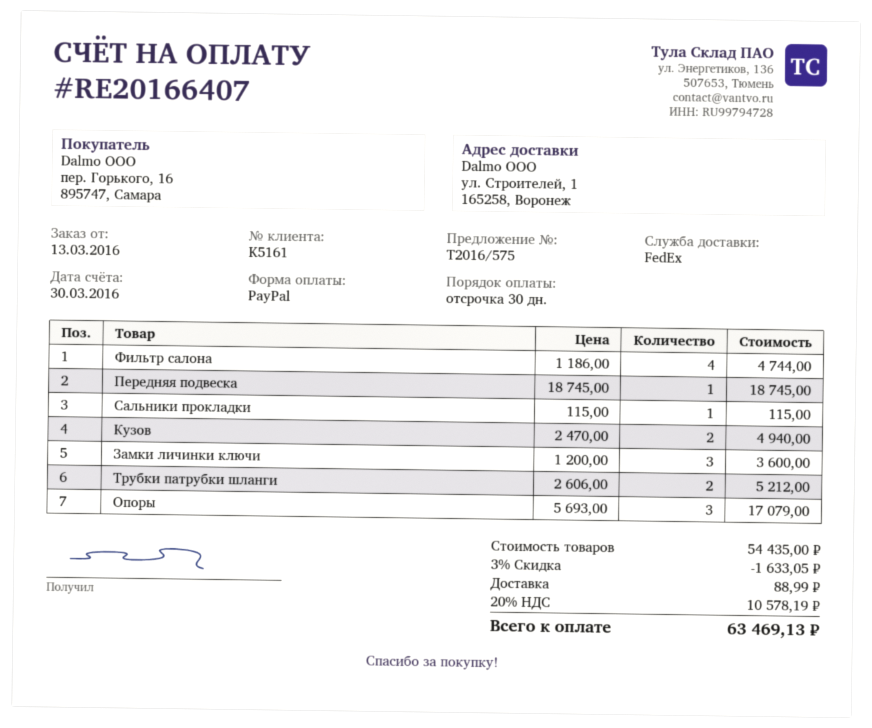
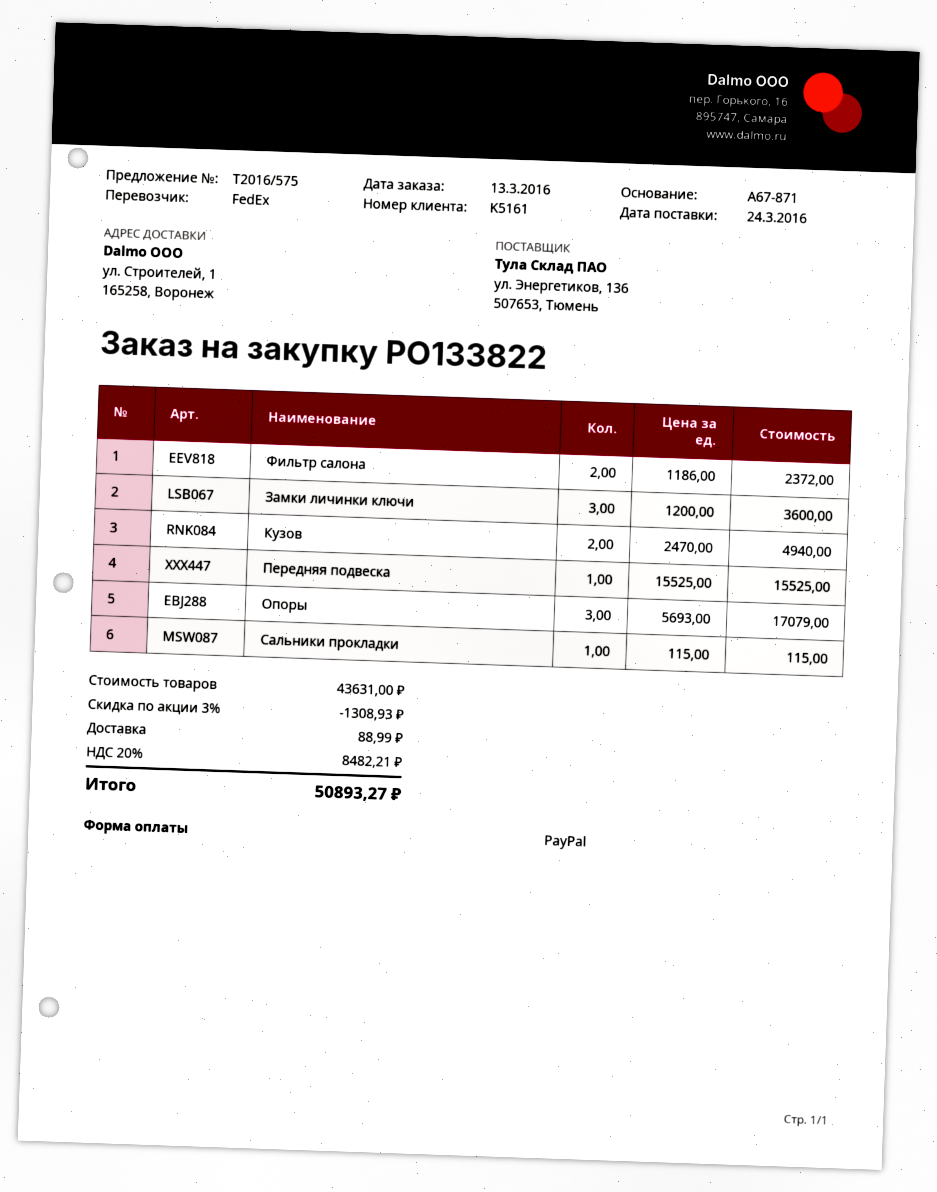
Фильтр салона: 4 x 1186.00 = 4744.00 -> 2 x 1186.00 = 2372.00
Передняя подвеска: 1 x 18745.00 = 18745.00 -> 1 x 15525.00 = 15525.00
Трубки патрубки шланги: 2 x 2606.00 = 5212.00 -> none
subtotal: 54435.00 -> 43631.00
discount: 3% = 1633.05 -> 3% = 1308.93
tax: 20% = 10578.19 -> 20% = 8482.21
total: 63469.13 -> 50893.27

